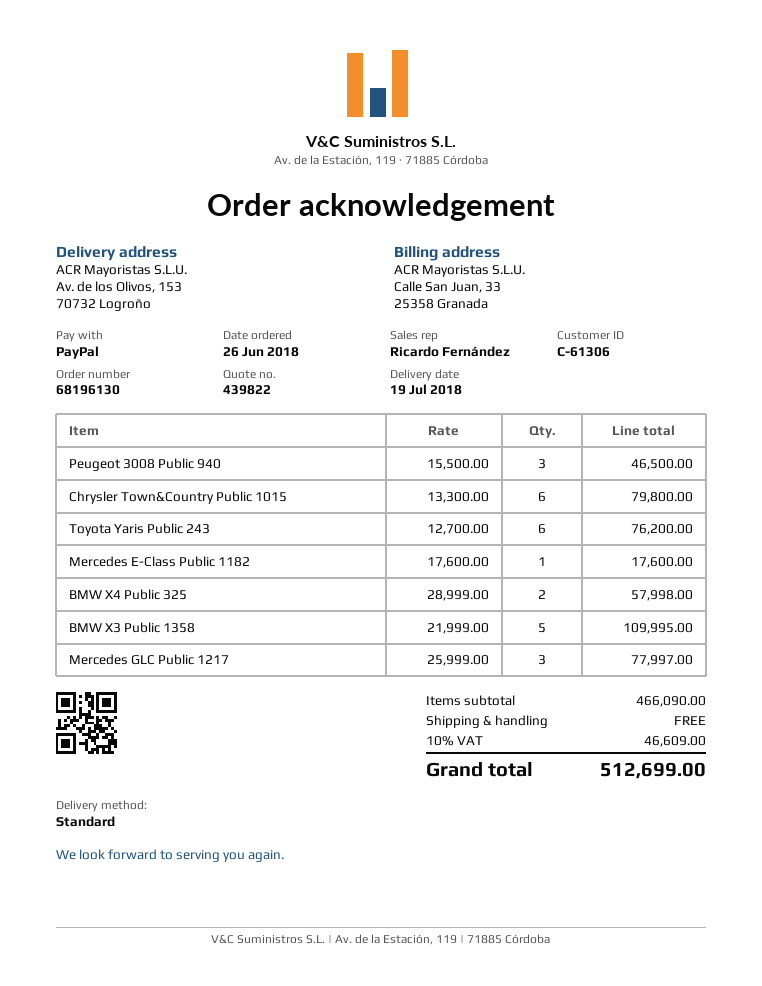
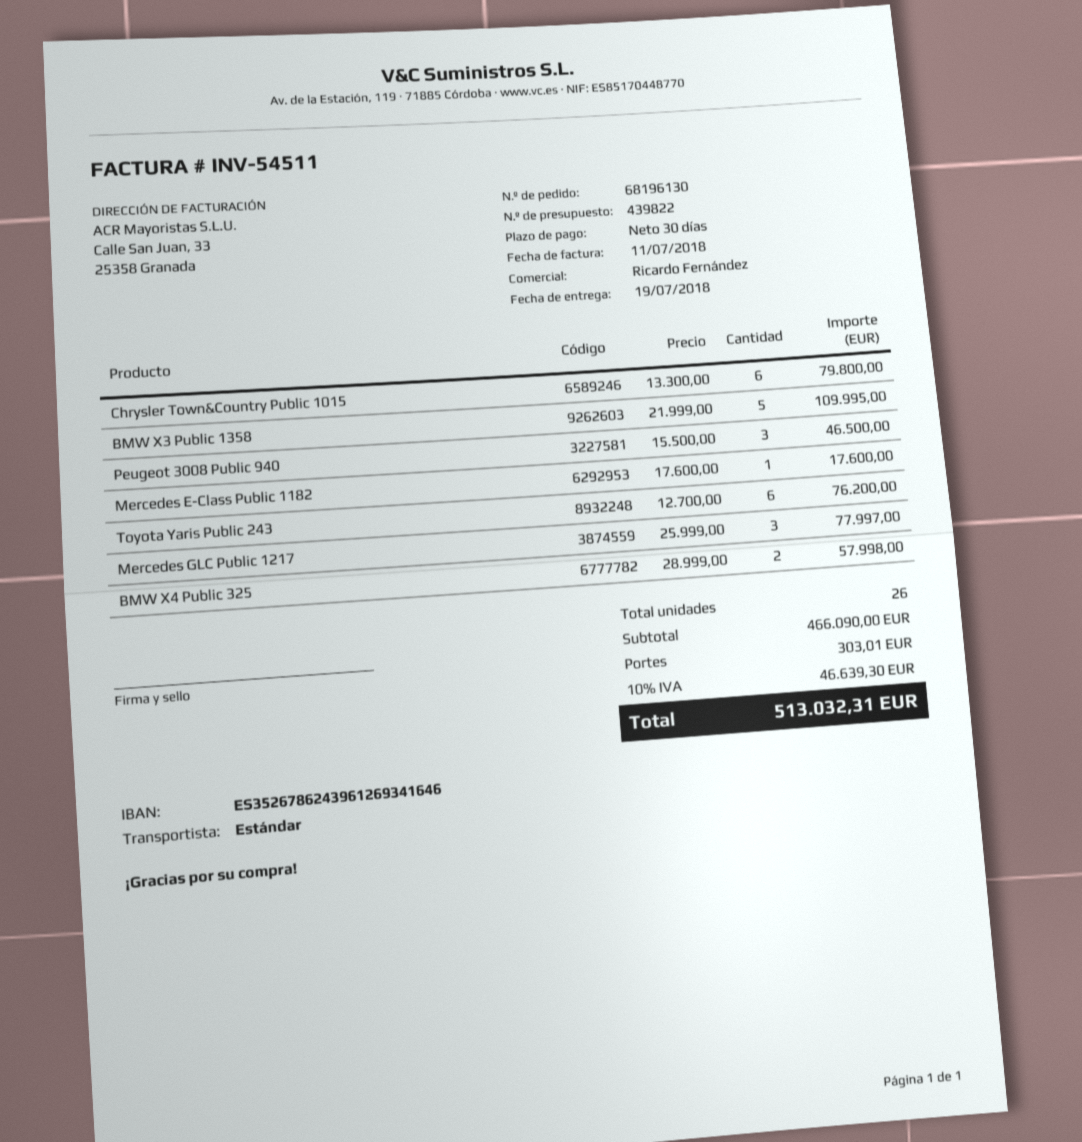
shipping: 0.00 -> 303.01
tax: 10% = 46609.00 -> 10% = 46639.30
total: 512699.00 -> 513032.31

